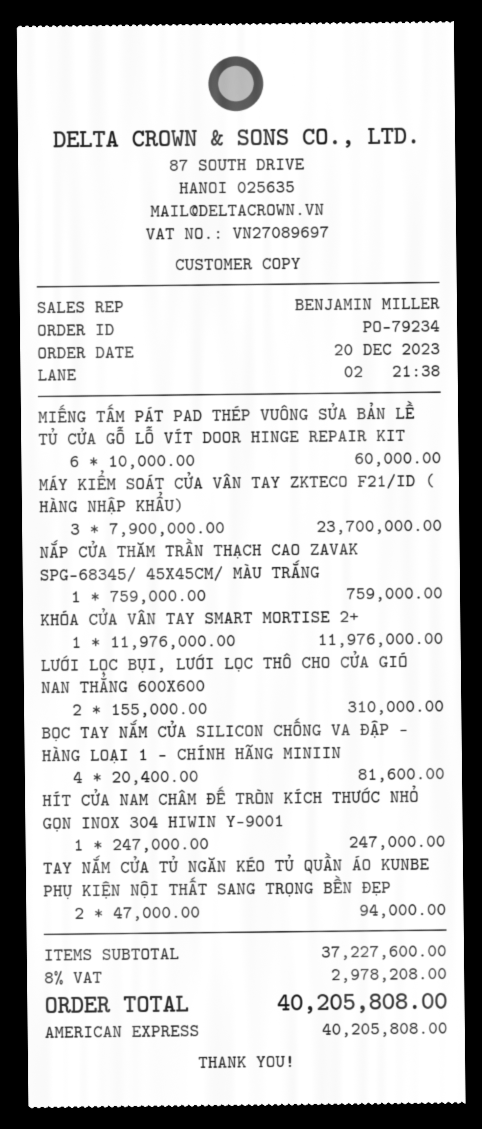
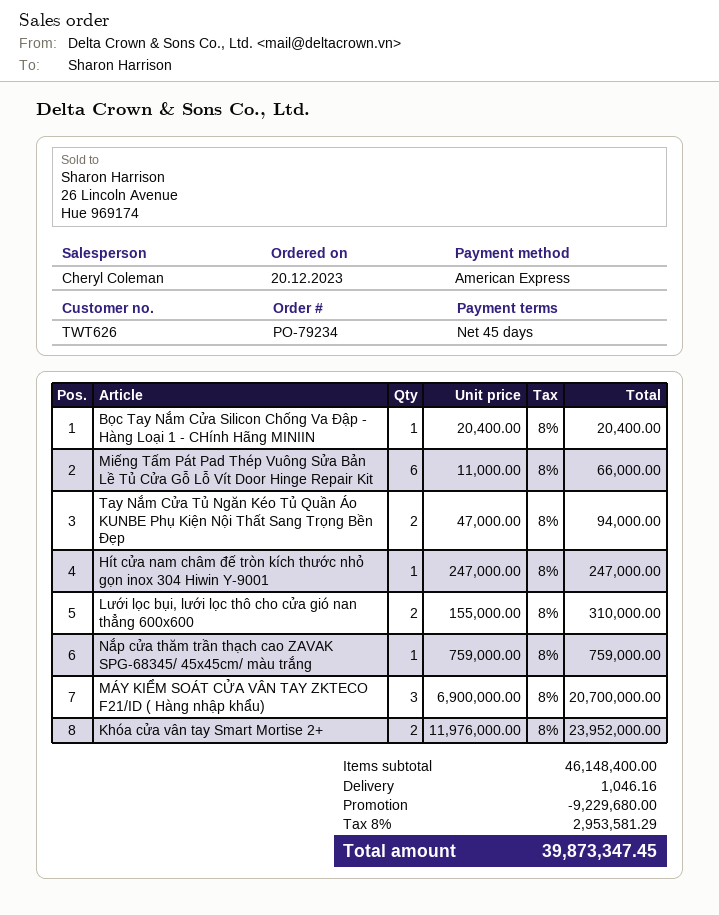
sales rep: BENJAMIN MILLER -> Cheryl Coleman
MIẾNG TẤM PÁT PAD THÉP VUÔNG SỬA BẢN LỀ TỦ CỬA GỖ LỖ VÍT DOOR HINGE REPAIR KIT: 6 x 10000.00 = 60000.00 -> 6 x 11000.00 = 66000.00
MÁY KIỂM SOÁT CỬA VÂN TAY ZKTECO F21/ID ( HÀNG NHẬP KHẨU): 3 x 7900000.00 = 23700000.00 -> 3 x 6900000.00 = 20700000.00
KHÓA CỬA VÂN TAY SMART MORTISE 2+: 1 x 11976000.00 = 11976000.00 -> 2 x 11976000.00 = 23952000.00
BỌC TAY NẮM CỬA SILICON CHỐNG VA ĐẬP - HÀNG LOẠI 1 - CHÍNH HÃNG MINIIN: 4 x 20400.00 = 81600.00 -> 1 x 20400.00 = 20400.00
subtotal: 37227600.00 -> 46148400.00
discount: none -> 9229680.00
shipping: none -> 1046.16
tax: 8% = 2978208.00 -> 8% = 2953581.29
total: 40205808.00 -> 39873347.45

